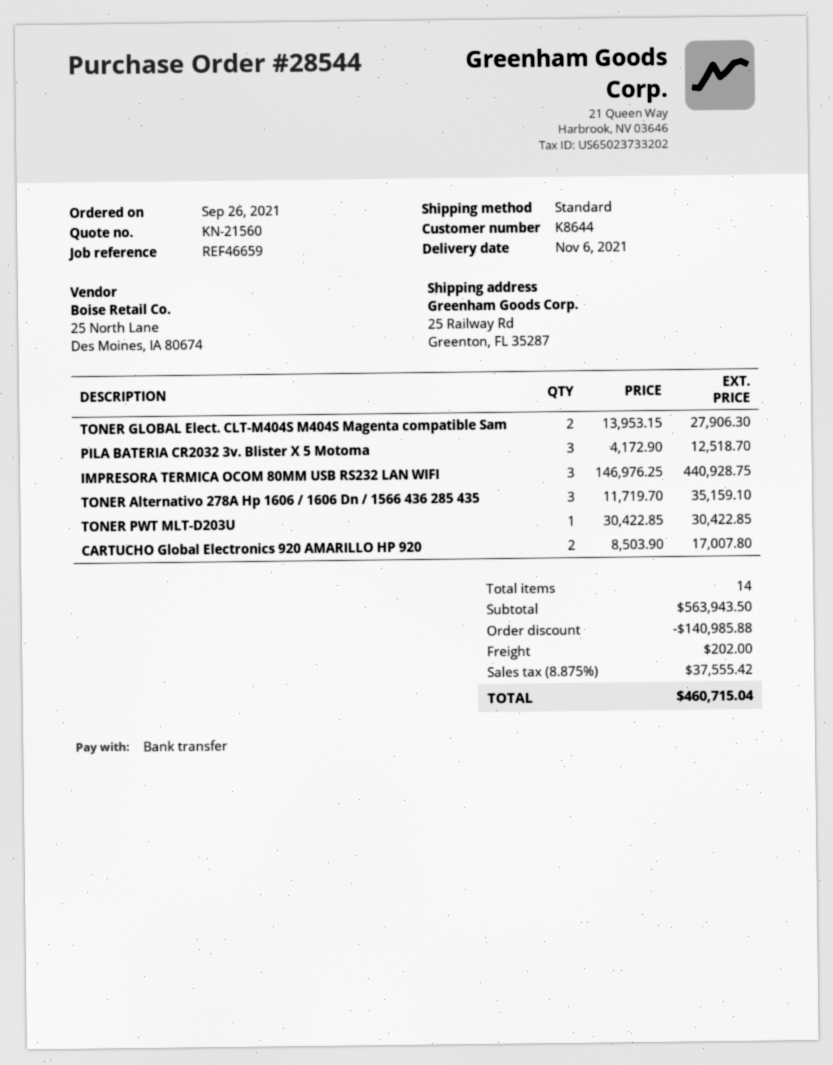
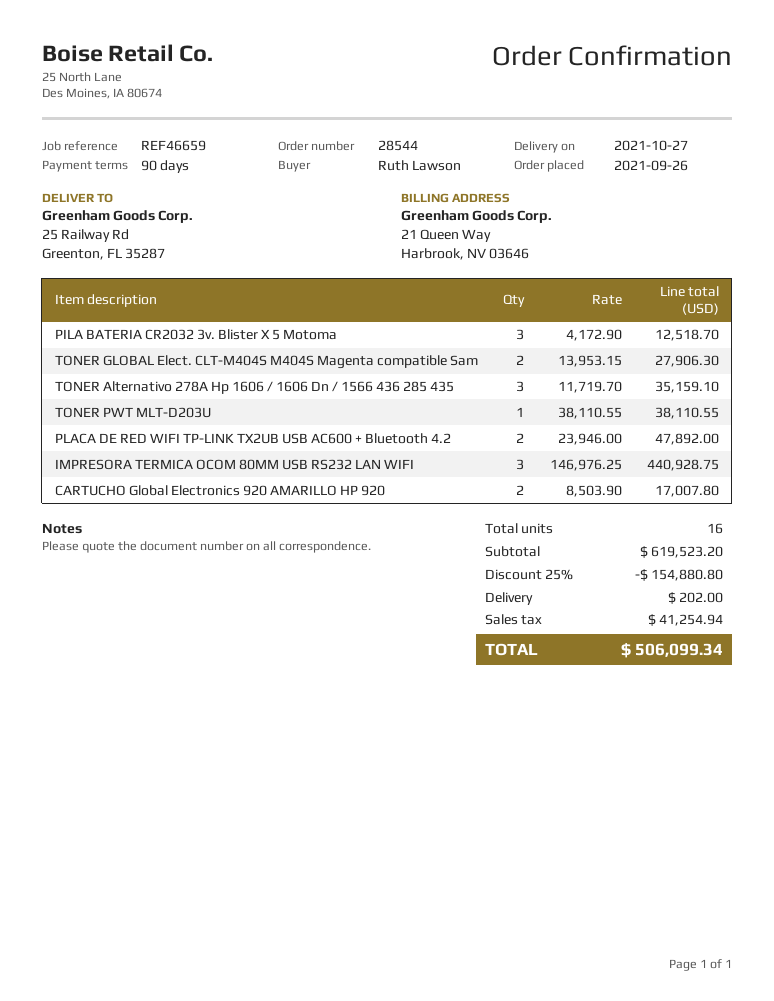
delivery date: 2021-11-06 -> 2021-10-27
TONER PWT MLT-D203U: 1 x 30422.85 = 30422.85 -> 1 x 38110.55 = 38110.55
PLACA DE RED WIFI TP-LINK TX2UB USB AC600 + Bluetooth 4.2: none -> 2 x 23946.00 = 47892.00
total quantity: 14 -> 16
subtotal: 563943.50 -> 619523.20
discount: 140985.88 -> 154880.80
tax: 37555.42 -> 41254.94
total: 460715.04 -> 506099.34

